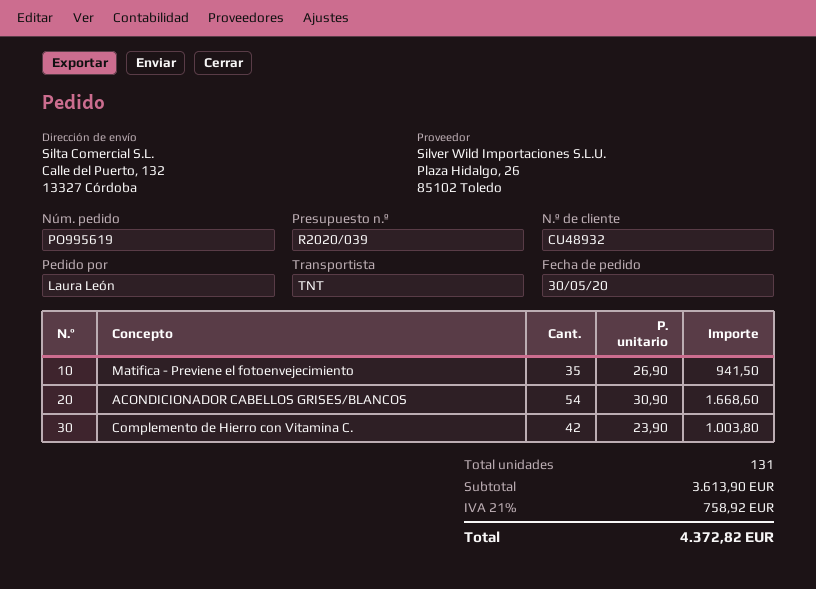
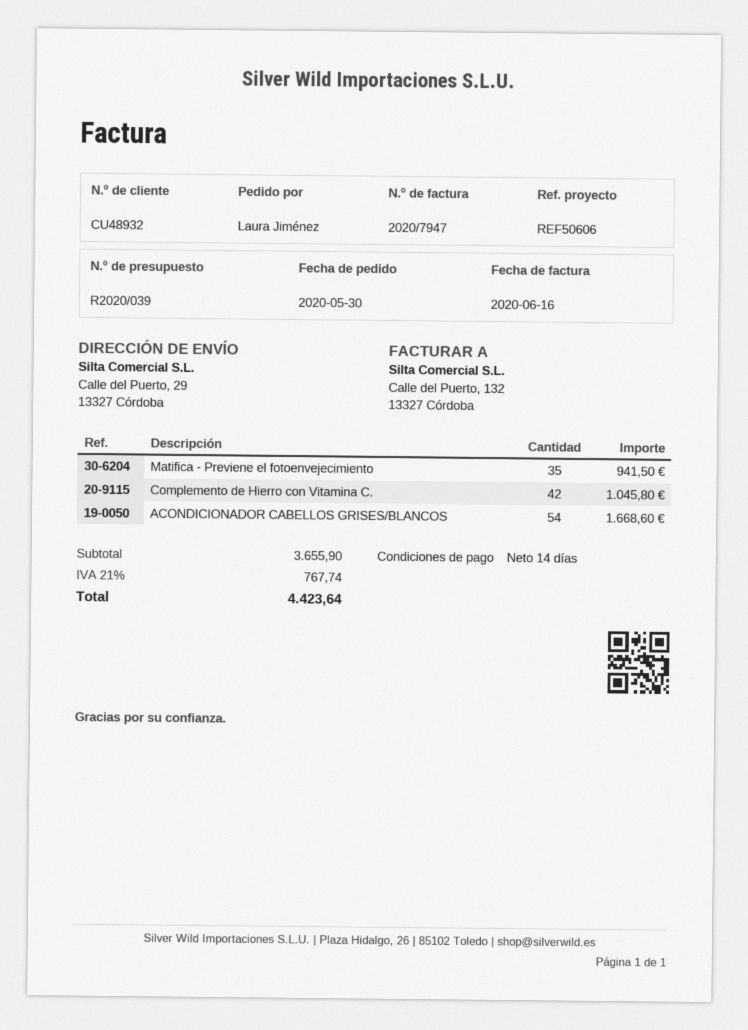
ordered by: Laura León -> Laura Jiménez
ship to: Calle del Puerto, 132, 13327 Córdoba -> Calle del Puerto, 29, 13327 Córdoba
Complemento de Hierro con Vitamina C.: 42 for 1003.80 -> 42 for 1045.80
subtotal: 3613.90 -> 3655.90
tax: 21% = 758.92 -> 21% = 767.74
total: 4372.82 -> 4423.64

